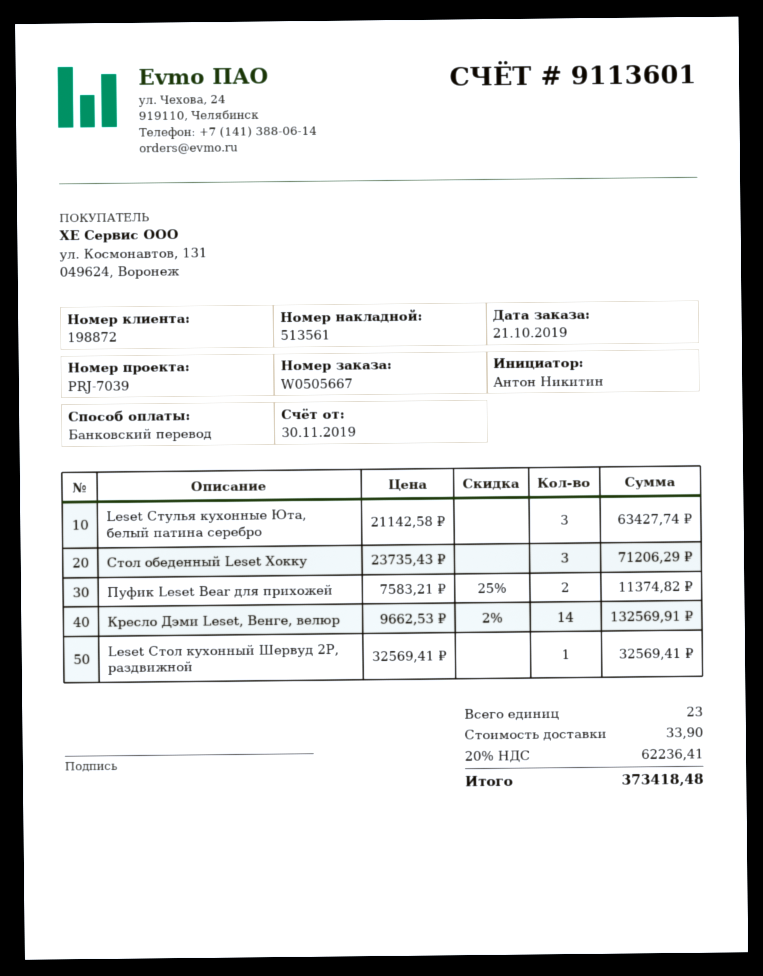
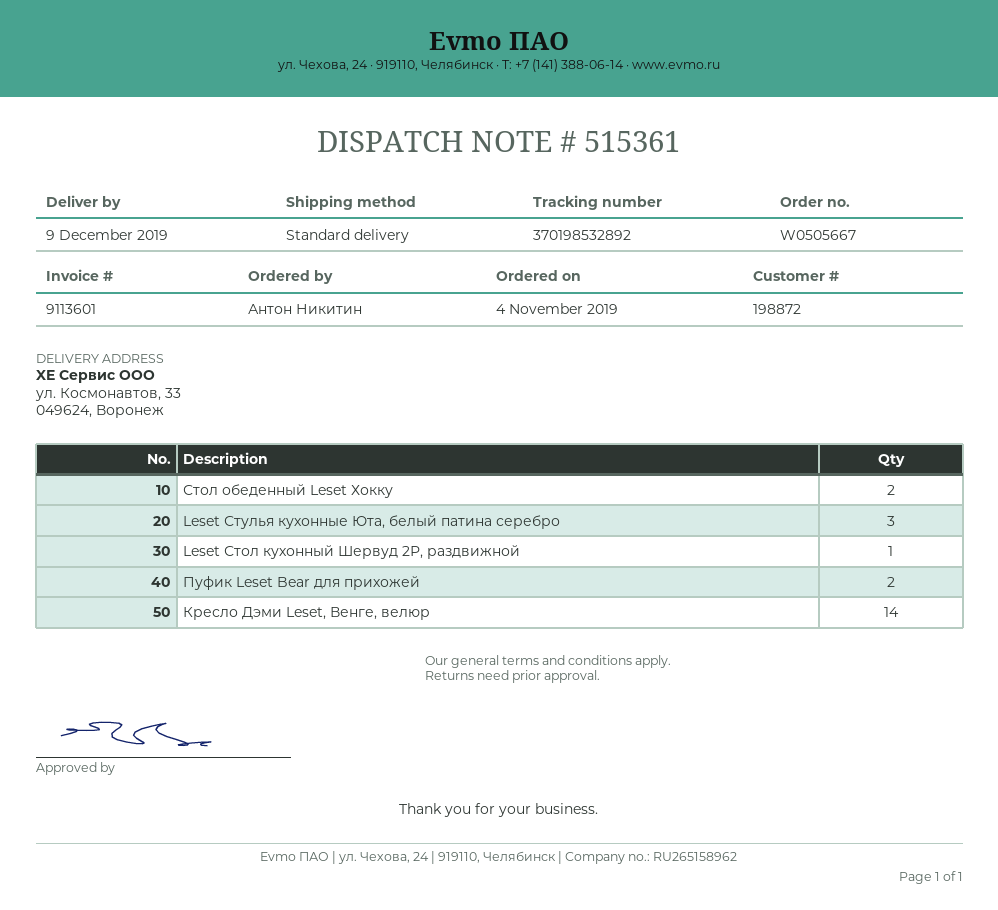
order date: 2019-10-21 -> 2019-11-04
delivery note number: 513561 -> 515361
Стол обеденный Leset Хокку: 3 -> 2

